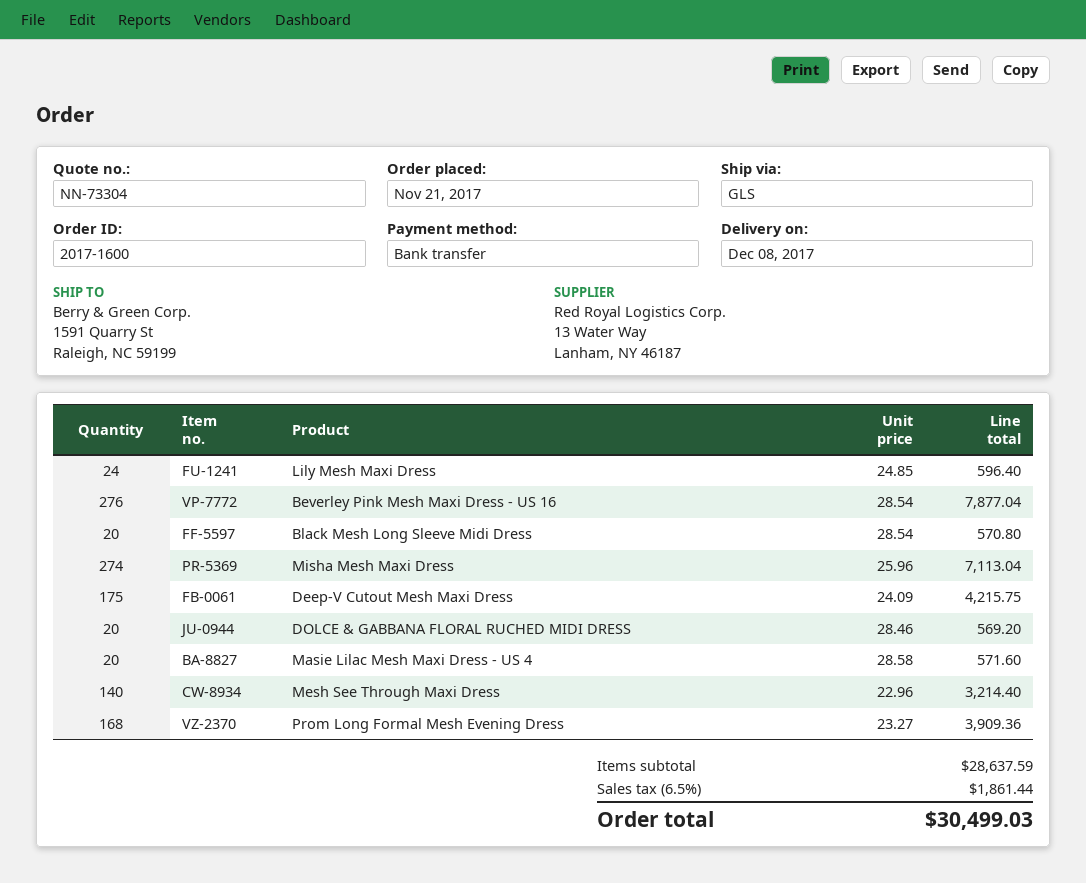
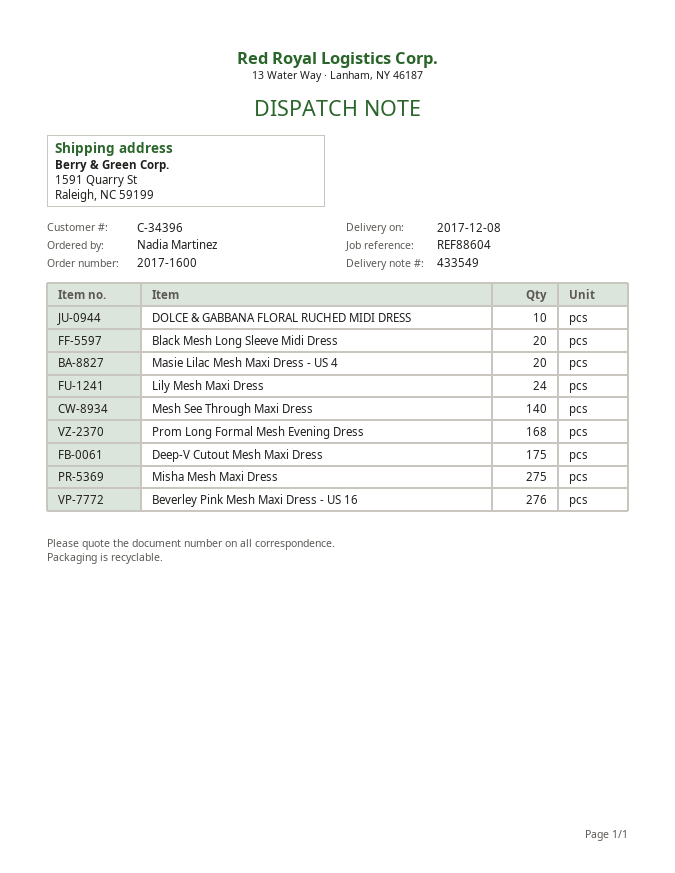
Misha Mesh Maxi Dress: 274 -> 275
DOLCE & GABBANA FLORAL RUCHED MIDI DRESS: 20 -> 10

